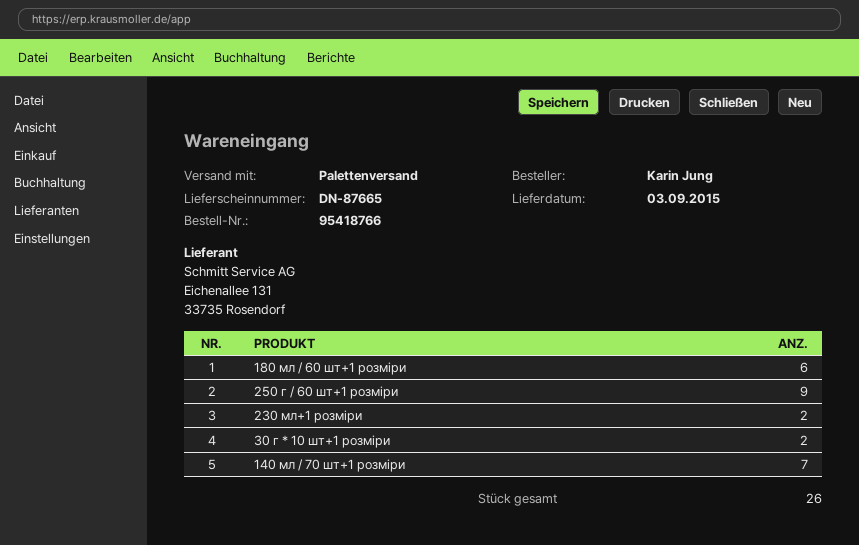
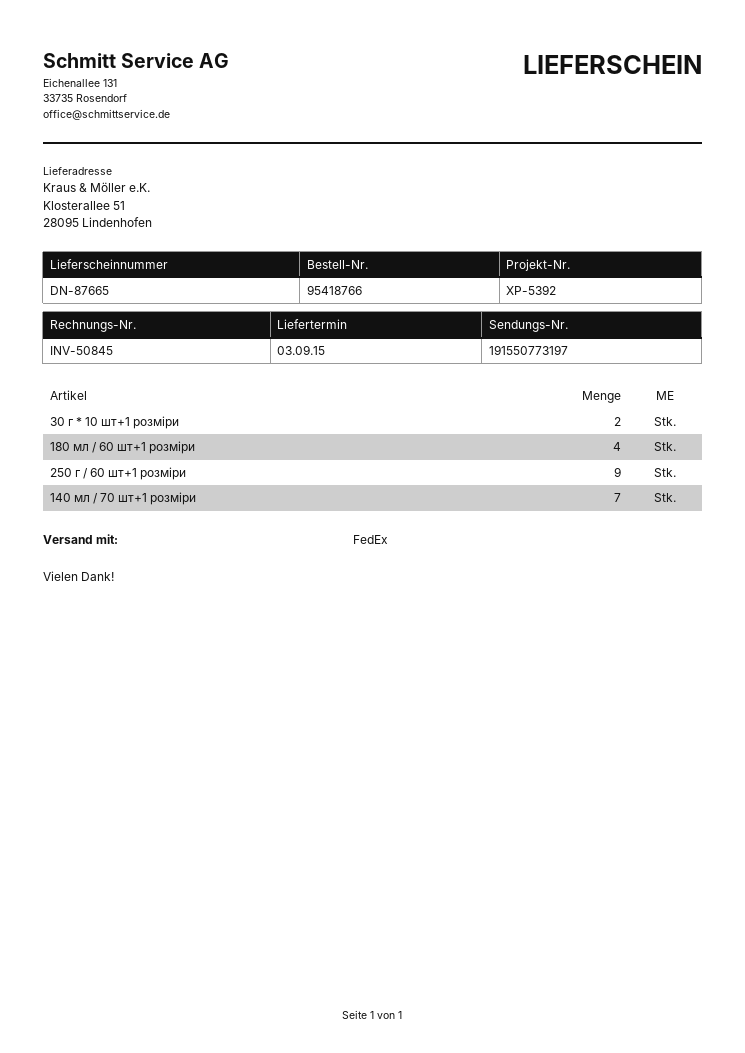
shipping method: pallet freight -> FedEx
180 мл / 60 шт+1 розміри: 6 -> 4
230 мл+1 розміри: 2 -> none

